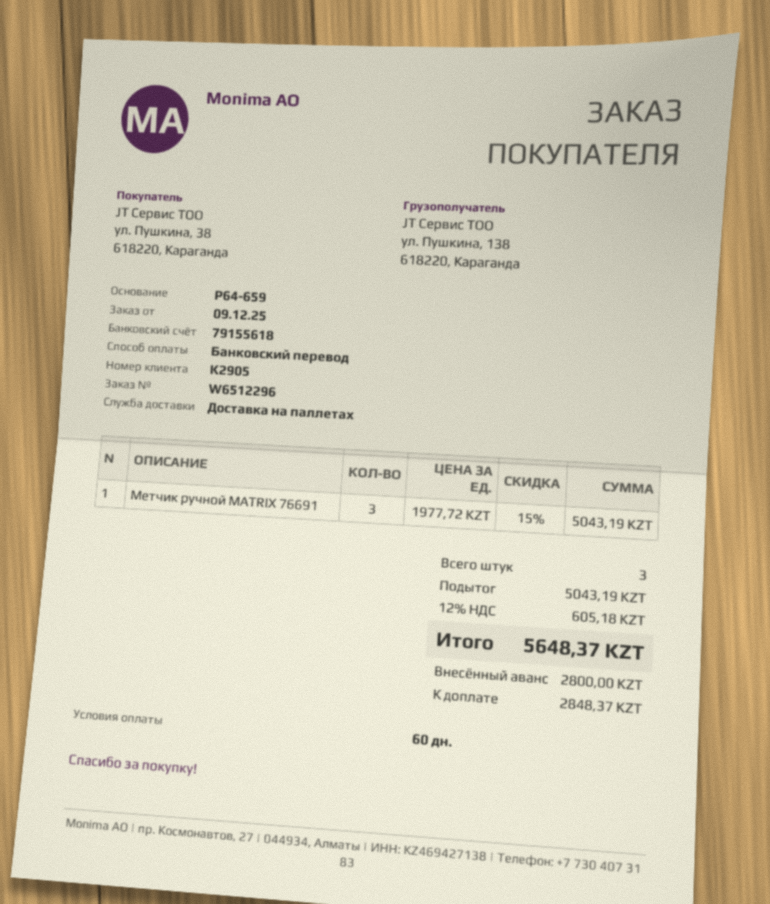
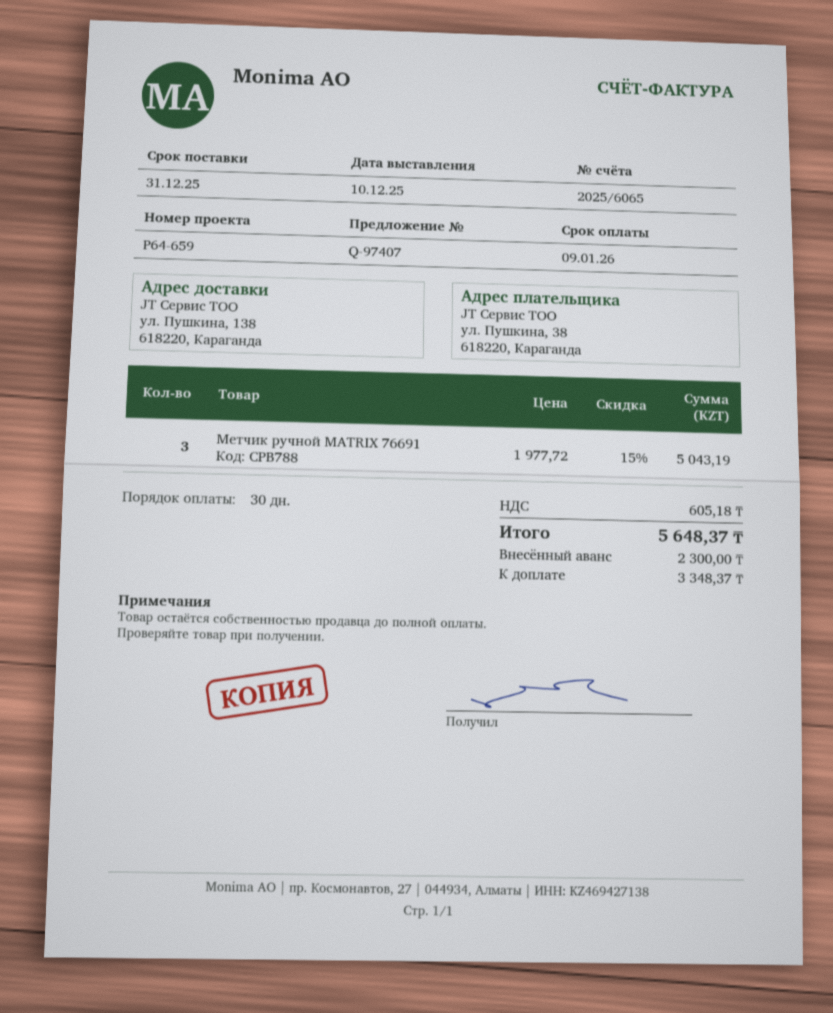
payment terms: 60 days -> 30 days
deposit: 2800.00 -> 2300.00
balance: 2848.37 -> 3348.37

